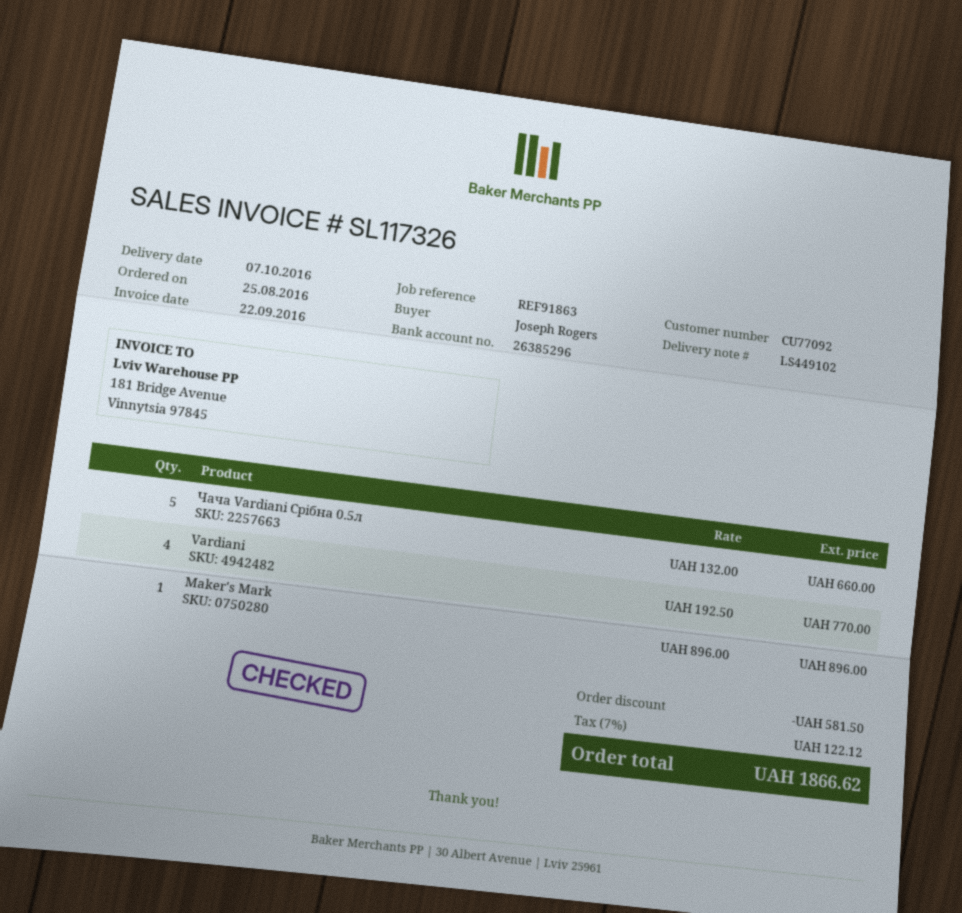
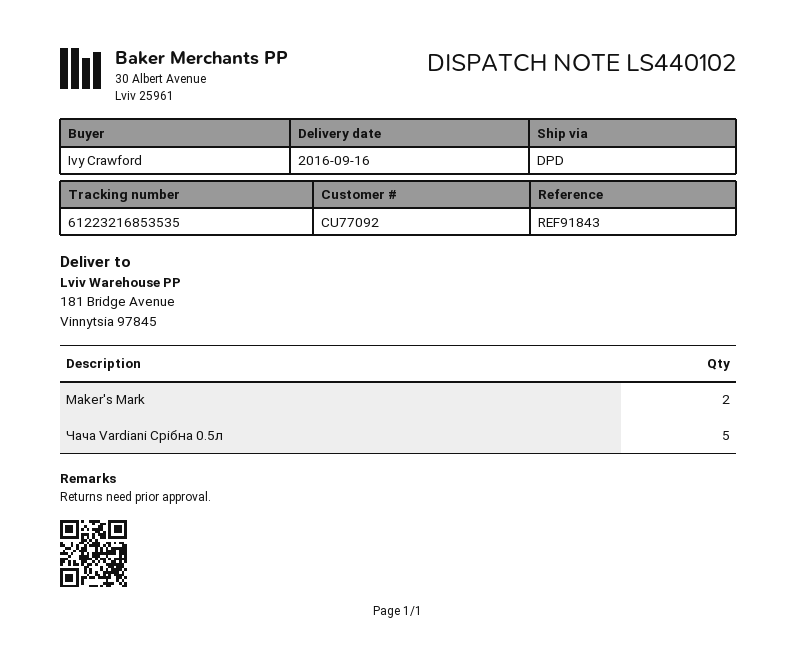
delivery note number: LS449102 -> LS440102
delivery date: 2016-10-07 -> 2016-09-16
reference: REF91863 -> REF91843
ordered by: Joseph Rogers -> Ivy Crawford
Vardiani: 4 -> none
Maker's Mark: 1 -> 2

